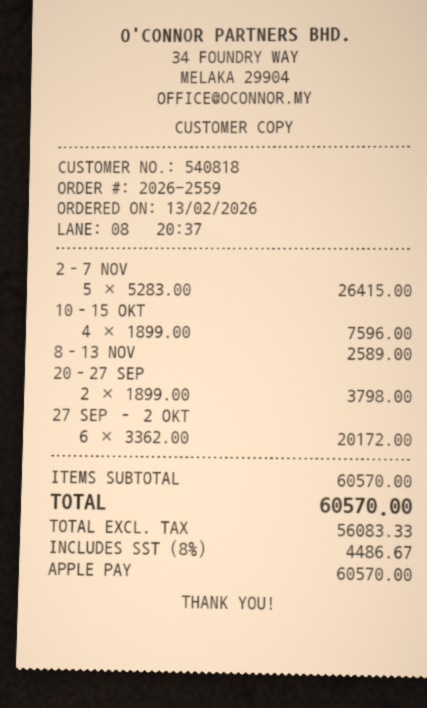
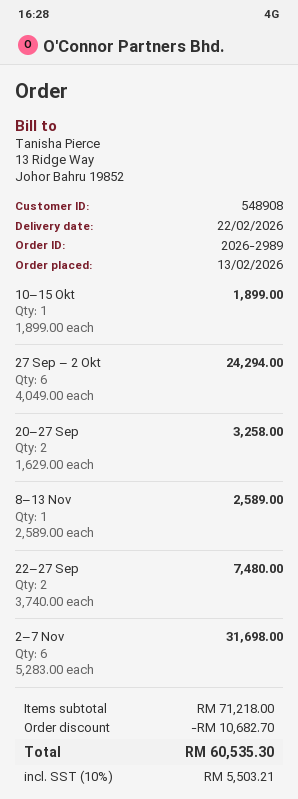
order number: 2026-2559 -> 2026-2989
customer number: 540818 -> 548908
2–7 NOV: 5 x 5283.00 = 26415.00 -> 6 x 5283.00 = 31698.00
10–15 OKT: 4 x 1899.00 = 7596.00 -> 1 x 1899.00 = 1899.00
20–27 SEP: 2 x 1899.00 = 3798.00 -> 2 x 1629.00 = 3258.00
27 SEP – 2 OKT: 6 x 3362.00 = 20172.00 -> 6 x 4049.00 = 24294.00
22–27 Sep: none -> 2 x 3740.00 = 7480.00
subtotal: 60570.00 -> 71218.00
discount: none -> 10682.70
tax: 8% = 4486.67 -> 10% = 5503.21
total: 60570.00 -> 60535.30

